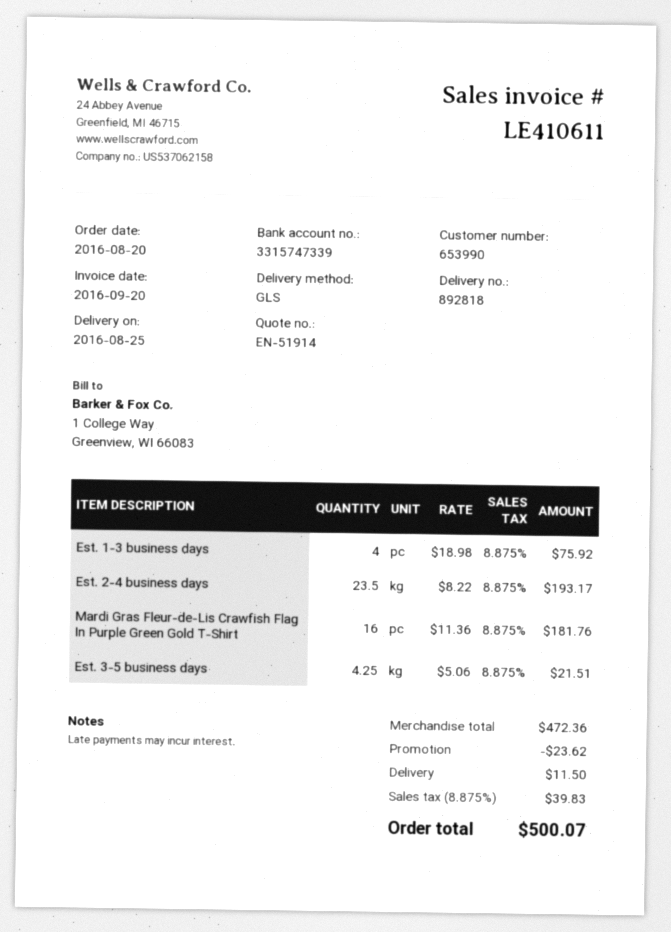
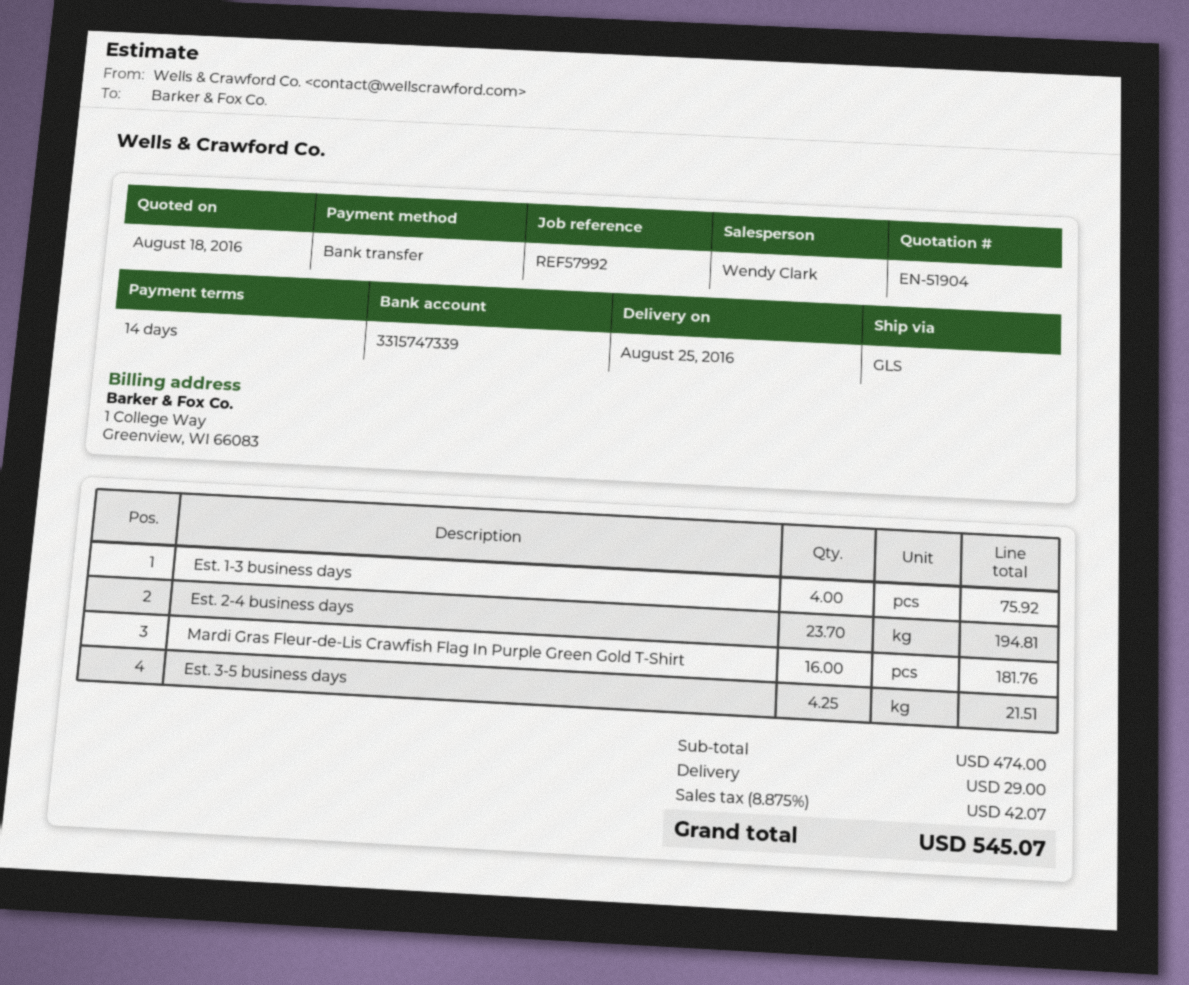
quote number: EN-51914 -> EN-51904
Est. 2-4 business days: 23.5 for 193.17 -> 23.7 for 194.81
subtotal: 472.36 -> 474.00
discount: 23.62 -> none
shipping: 11.50 -> 29.00
tax: 8.875% = 39.83 -> 8.875% = 42.07
total: 500.07 -> 545.07

